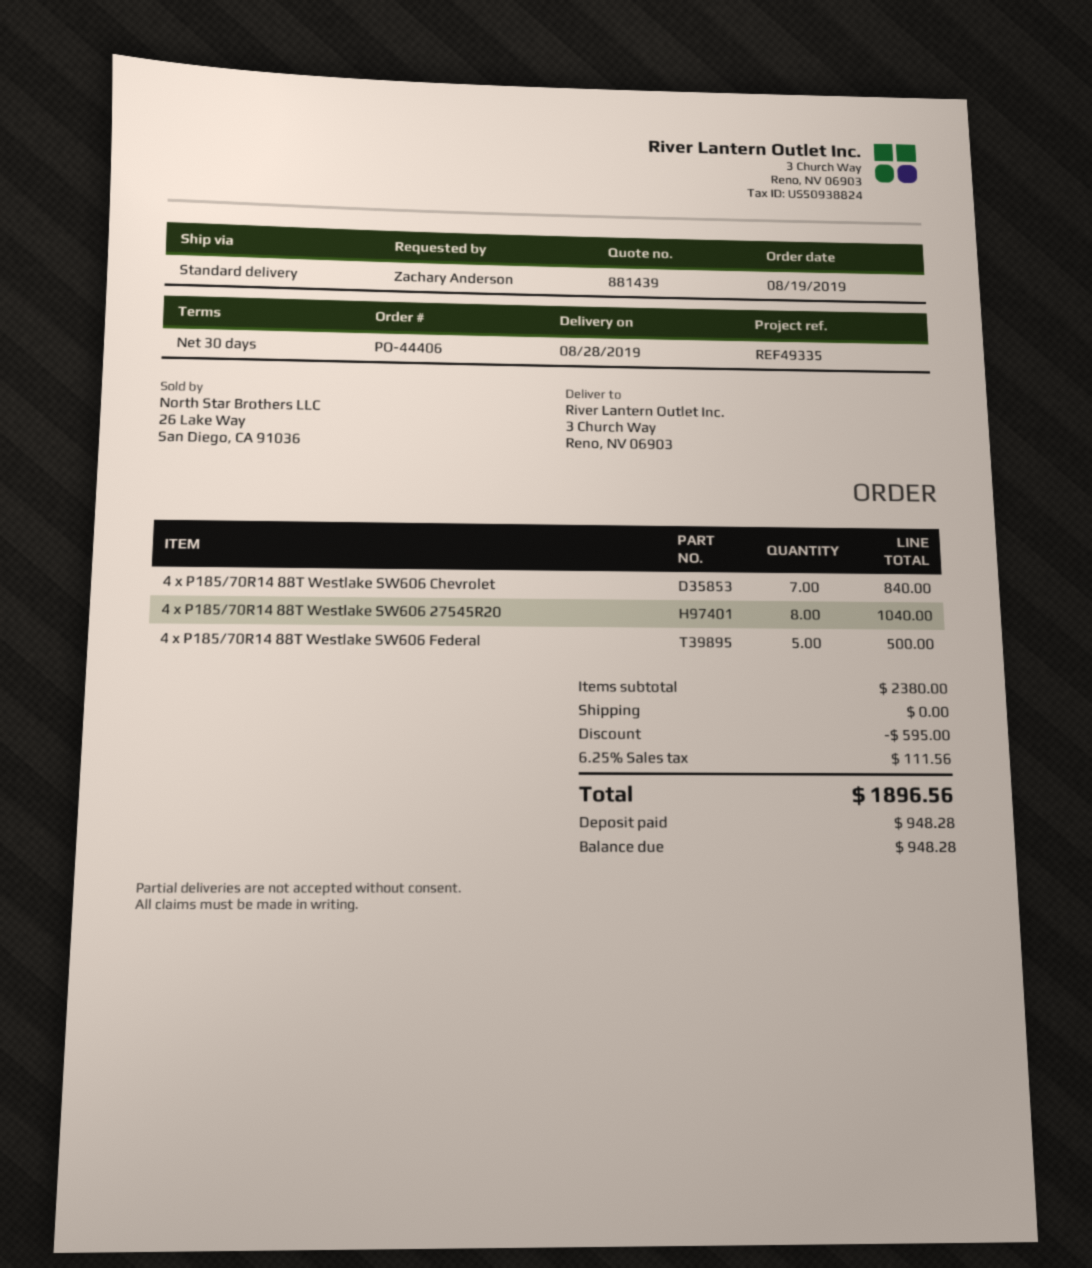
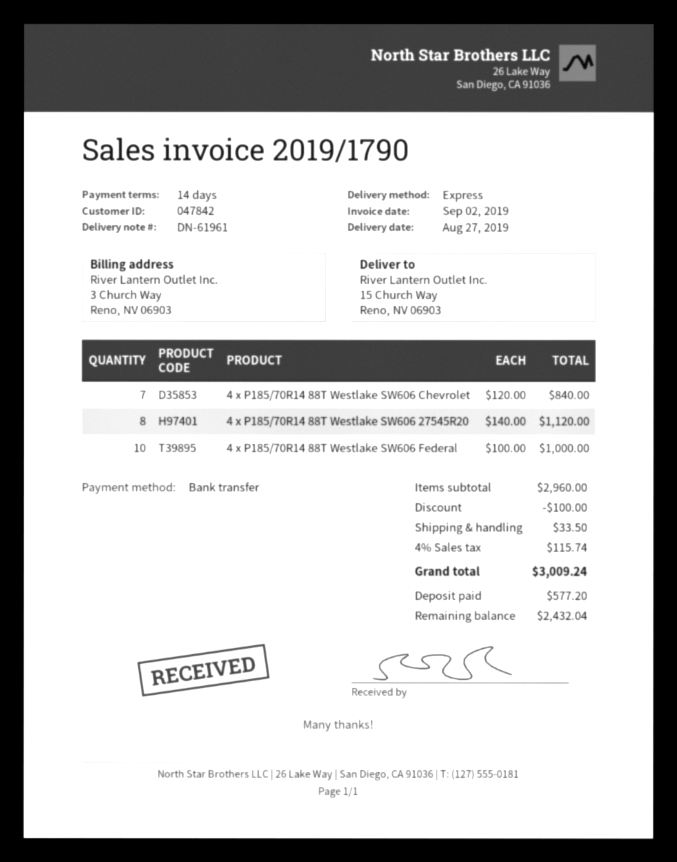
delivery date: 2019-08-28 -> 2019-08-27
payment terms: 30 days -> 14 days
shipping method: standard -> express
ship to: 3 Church Way, Reno, NV 06903 -> 15 Church Way, Reno, NV 06903
4 x P185/70R14 88T Westlake SW606 27545R20: 8 for 1040.00 -> 8 for 1120.00
4 x P185/70R14 88T Westlake SW606 Federal: 5 for 500.00 -> 10 for 1000.00
subtotal: 2380.00 -> 2960.00
discount: 595.00 -> 100.00
shipping: 0.00 -> 33.50
tax: 6.25% = 111.56 -> 4% = 115.74
total: 1896.56 -> 3009.24
deposit: 948.28 -> 577.20
balance: 948.28 -> 2432.04

